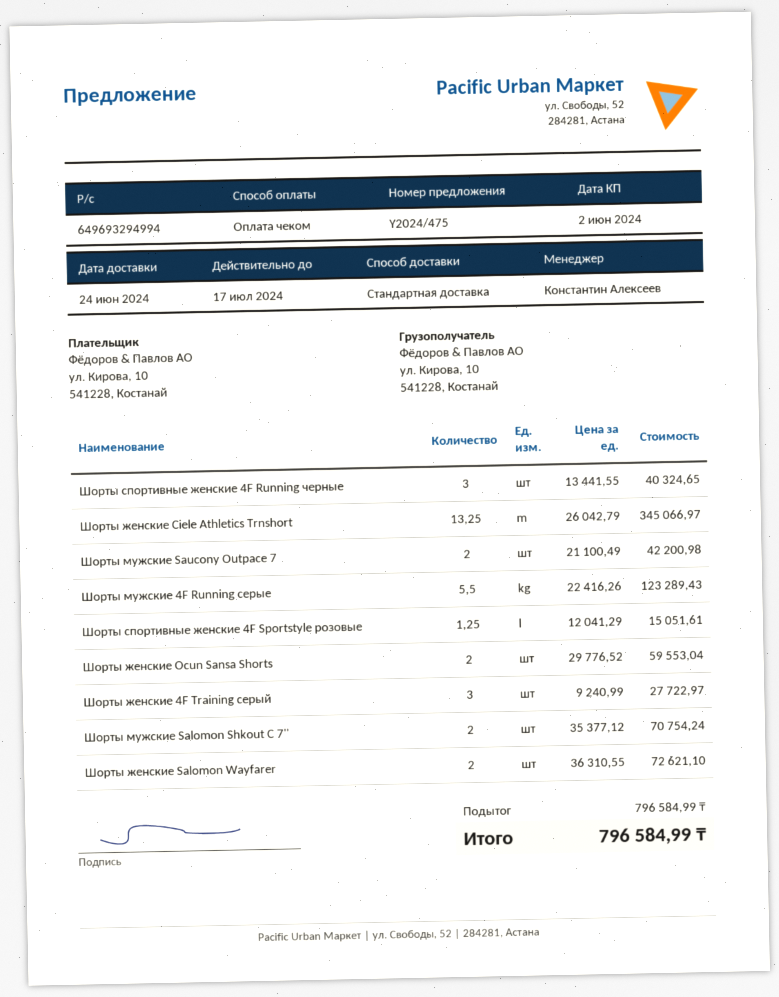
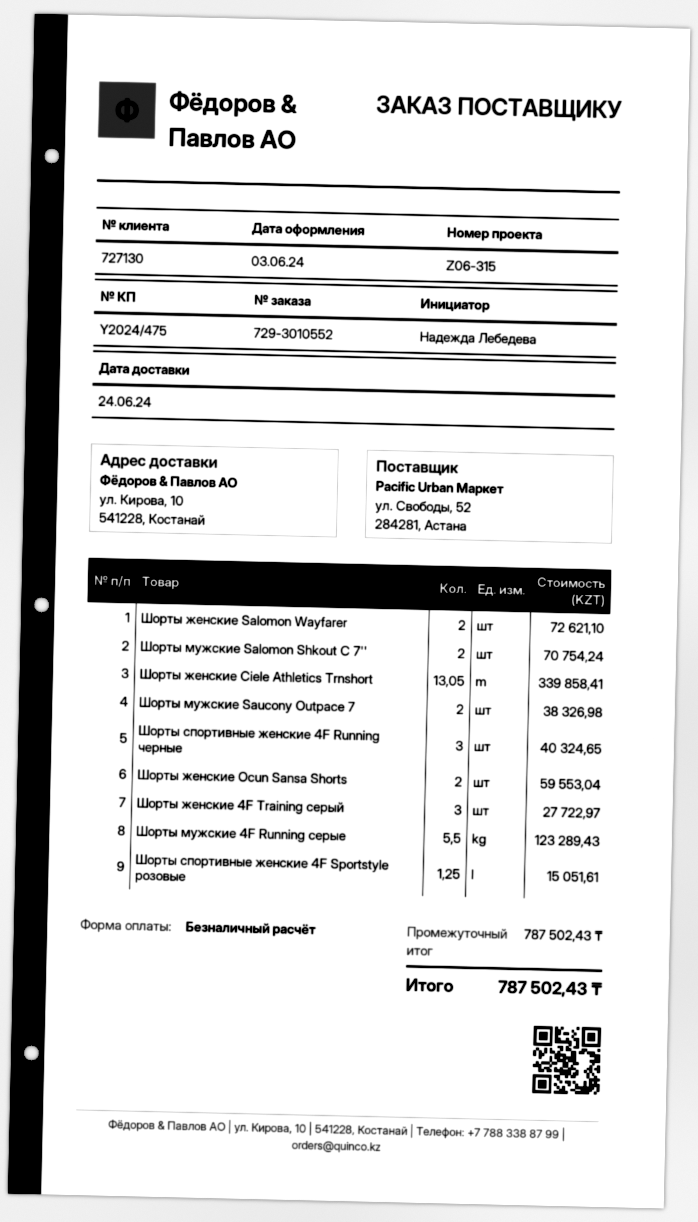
payment method: cheque -> bank transfer
Шорты женские Ciele Athletics Trnshort: 13.25 for 345066.97 -> 13.05 for 339858.41
Шорты мужские Saucony Outpace 7: 2 for 42200.98 -> 2 for 38326.98
subtotal: 796584.99 -> 787502.43
total: 796584.99 -> 787502.43

